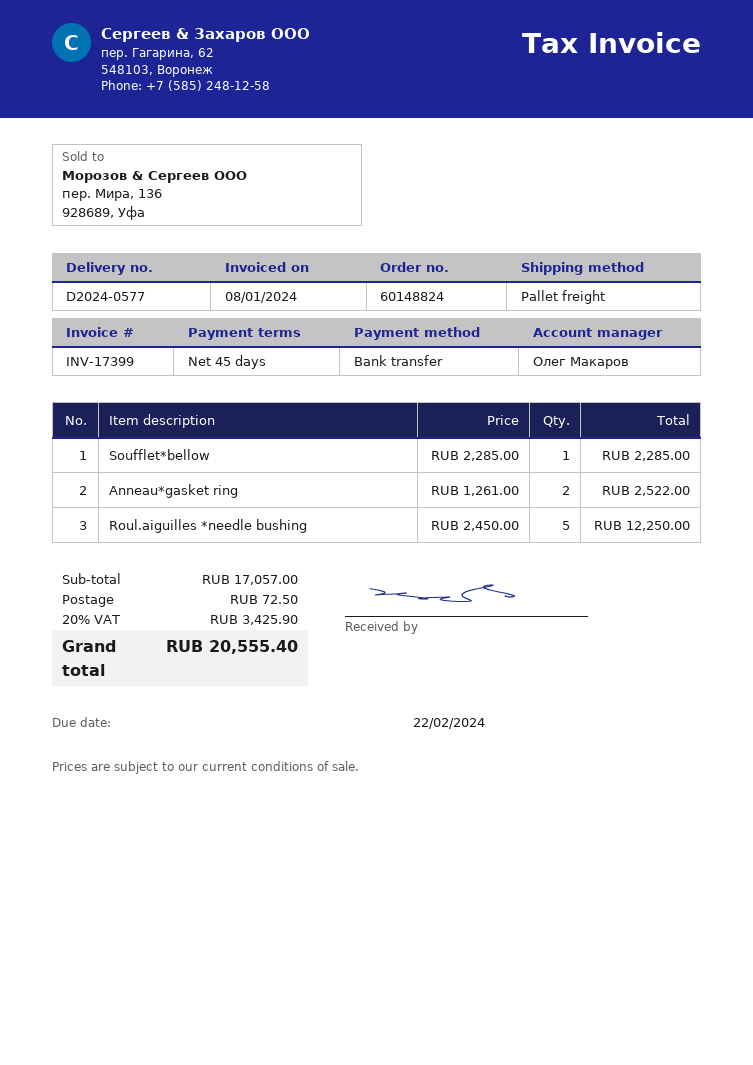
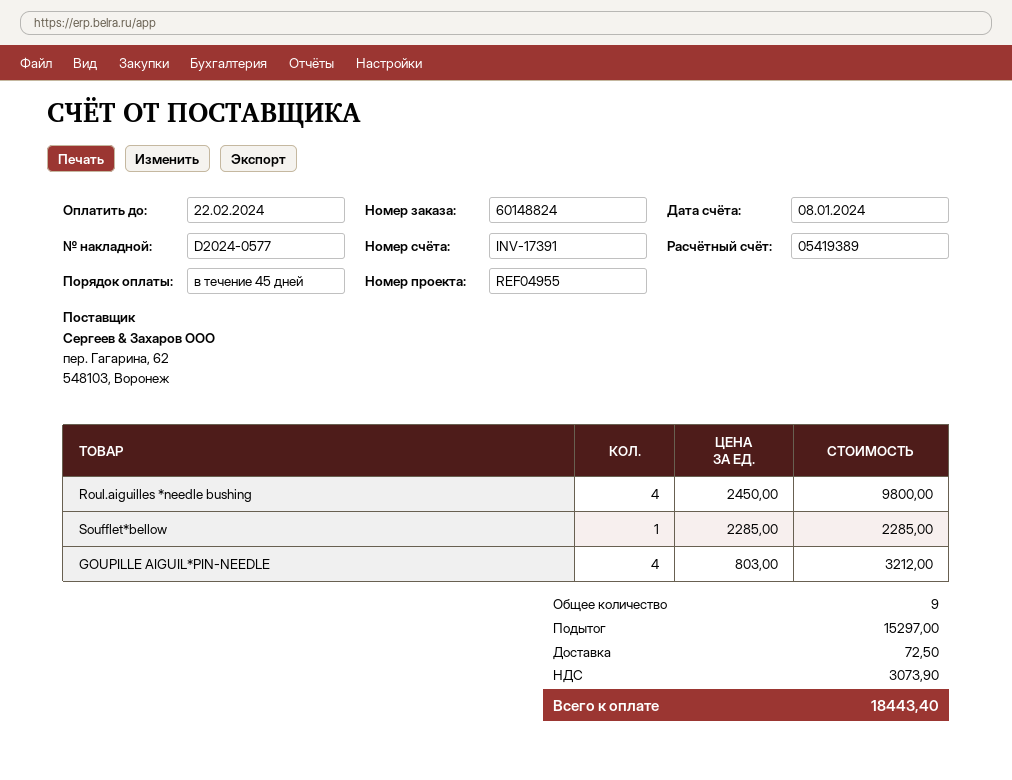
invoice number: INV-17399 -> INV-17391
Anneau*gasket ring: 2 x 1261.00 = 2522.00 -> none
Roul.aiguilles *needle bushing: 5 x 2450.00 = 12250.00 -> 4 x 2450.00 = 9800.00
GOUPILLE AIGUIL*PIN-NEEDLE: none -> 4 x 803.00 = 3212.00
subtotal: 17057.00 -> 15297.00
tax: 3425.90 -> 3073.90
total: 20555.40 -> 18443.40

